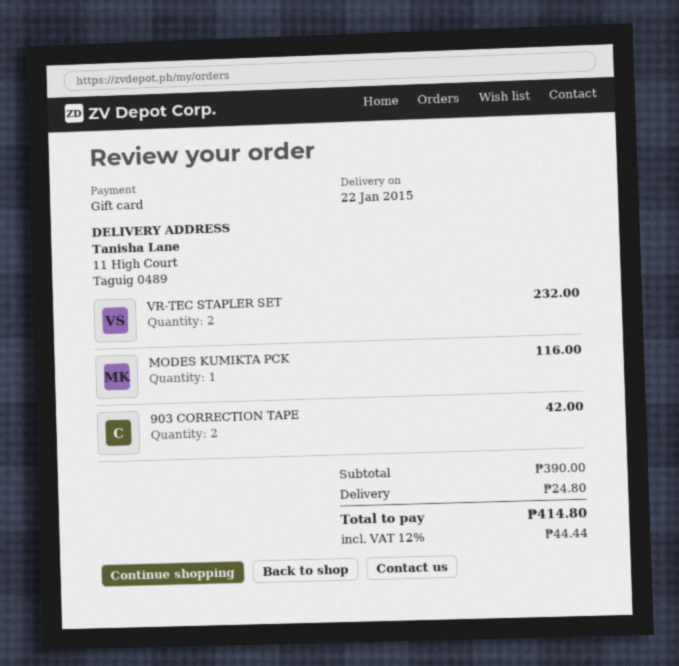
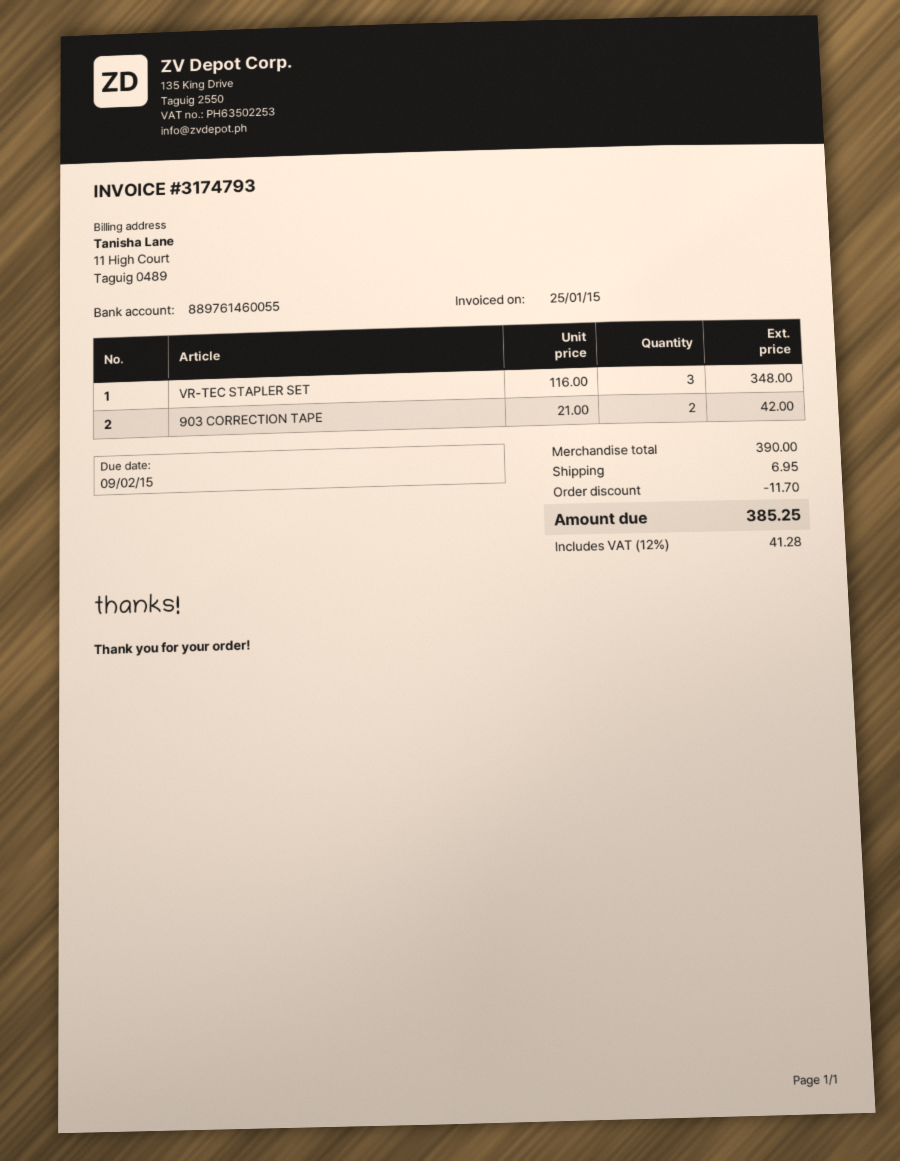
VR-TEC STAPLER SET: 2 for 232.00 -> 3 for 348.00
MODES KUMIKTA PCK: 1 for 116.00 -> none
discount: none -> 11.70
shipping: 24.80 -> 6.95
tax: 12% = 44.44 -> 12% = 41.28
total: 414.80 -> 385.25

